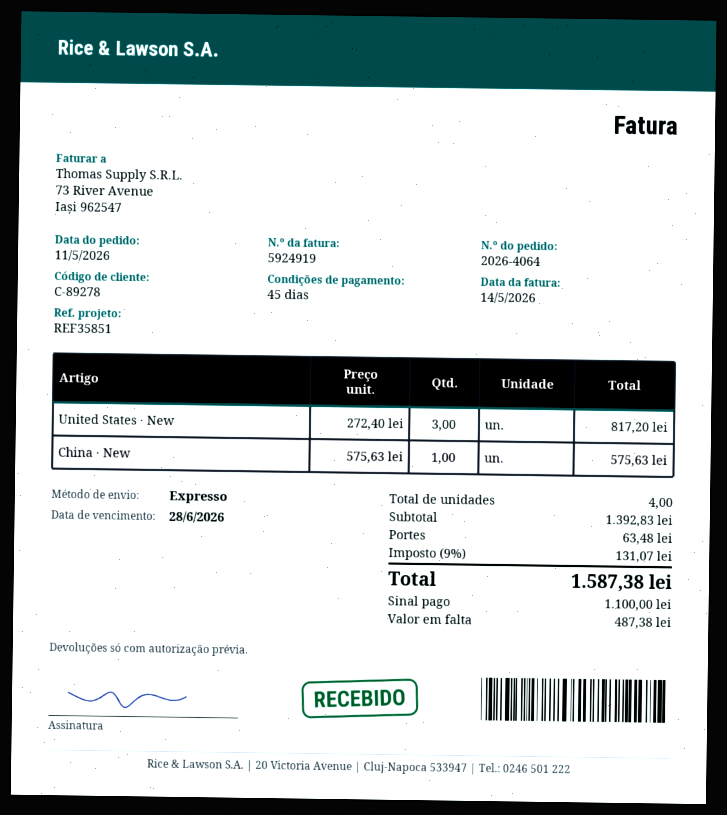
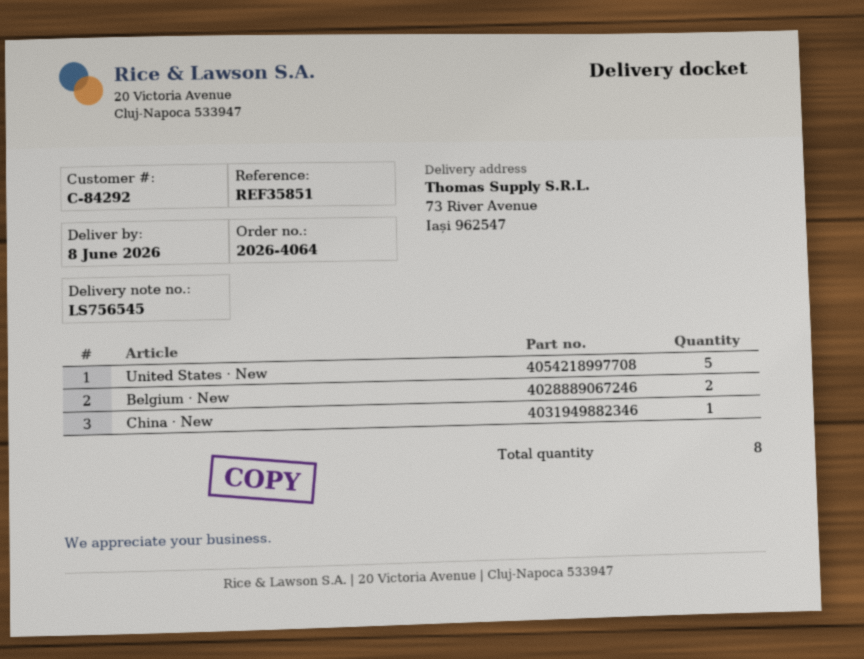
customer number: C-89278 -> C-84292
United States · New: 3 -> 5
Belgium · New: none -> 2
total quantity: 4 -> 8

